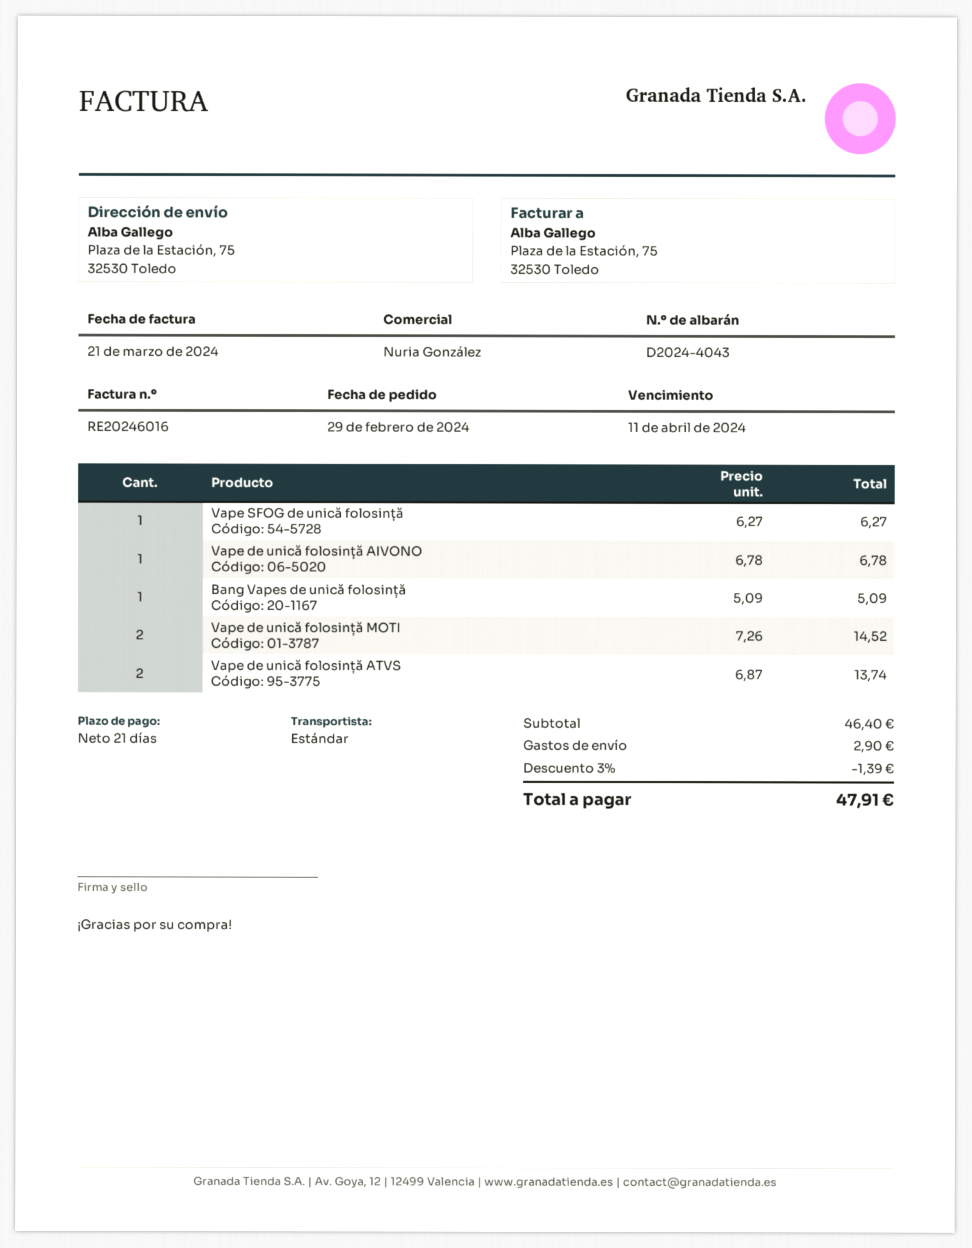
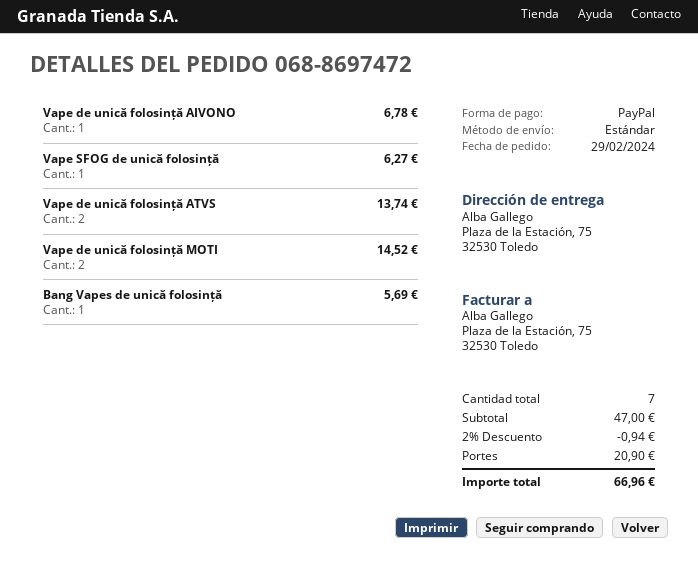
Bang Vapes de unică folosință: 1 for 5.09 -> 1 for 5.69
subtotal: 46.40 -> 47.00
discount: 3% = 1.39 -> 2% = 0.94
shipping: 2.90 -> 20.90
total: 47.91 -> 66.96

